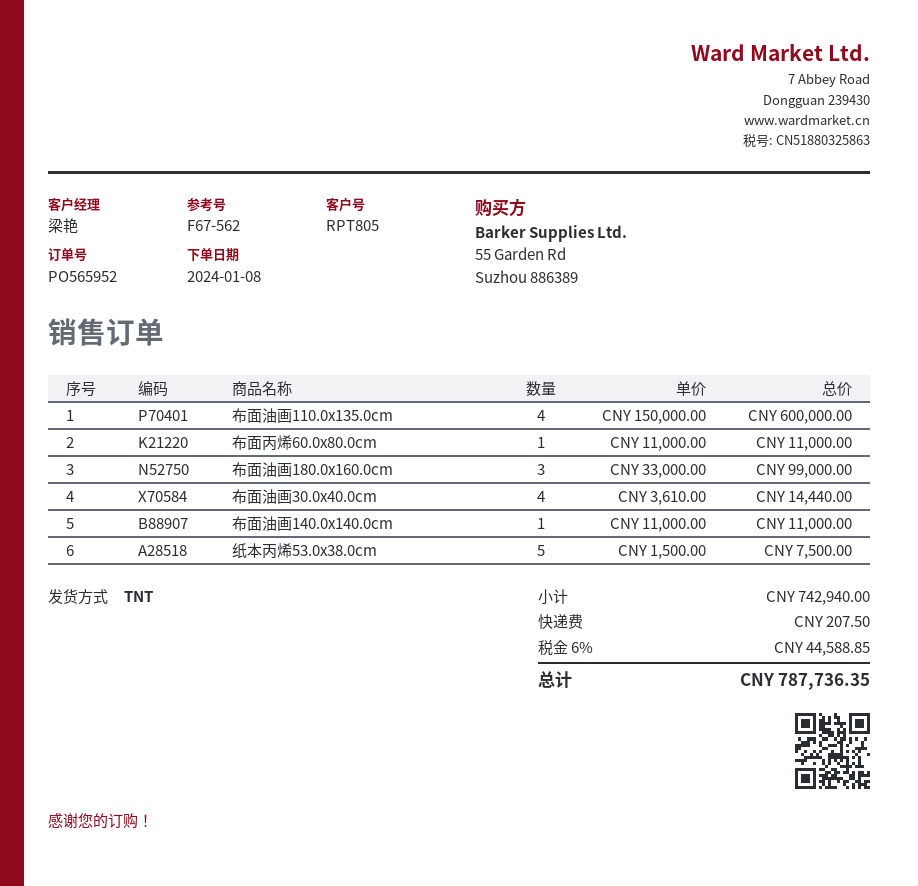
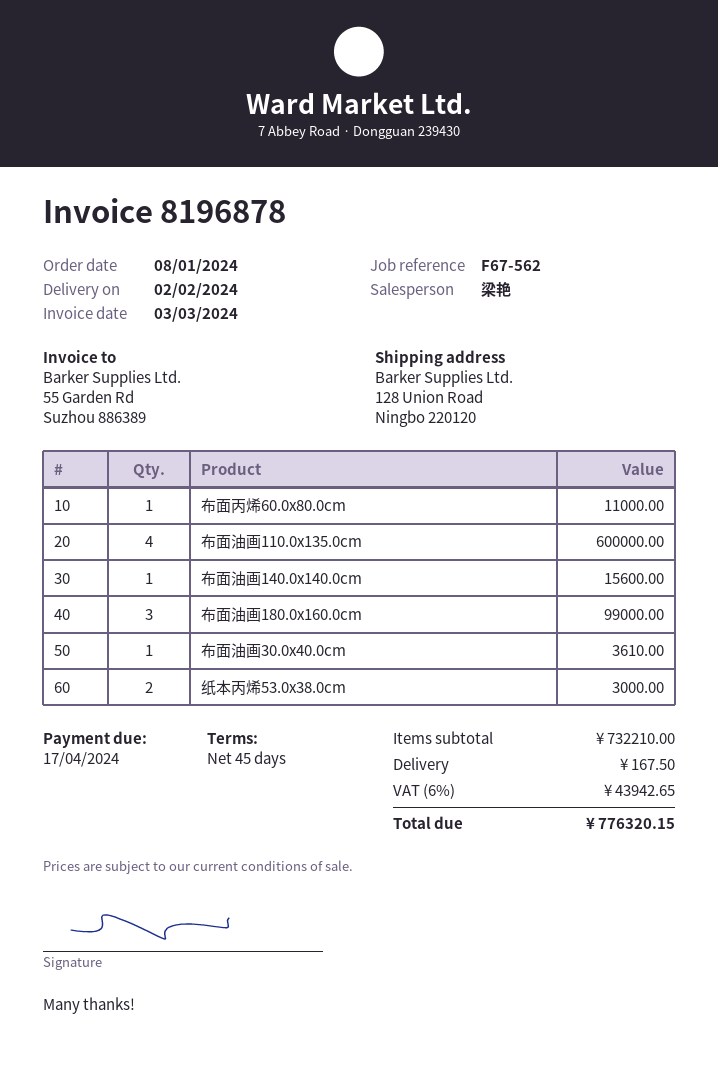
布面油画30.0x40.0cm: 4 for 14440.00 -> 1 for 3610.00
布面油画140.0x140.0cm: 1 for 11000.00 -> 1 for 15600.00
纸本丙烯53.0x38.0cm: 5 for 7500.00 -> 2 for 3000.00
subtotal: 742940.00 -> 732210.00
shipping: 207.50 -> 167.50
tax: 6% = 44588.85 -> 6% = 43942.65
total: 787736.35 -> 776320.15

